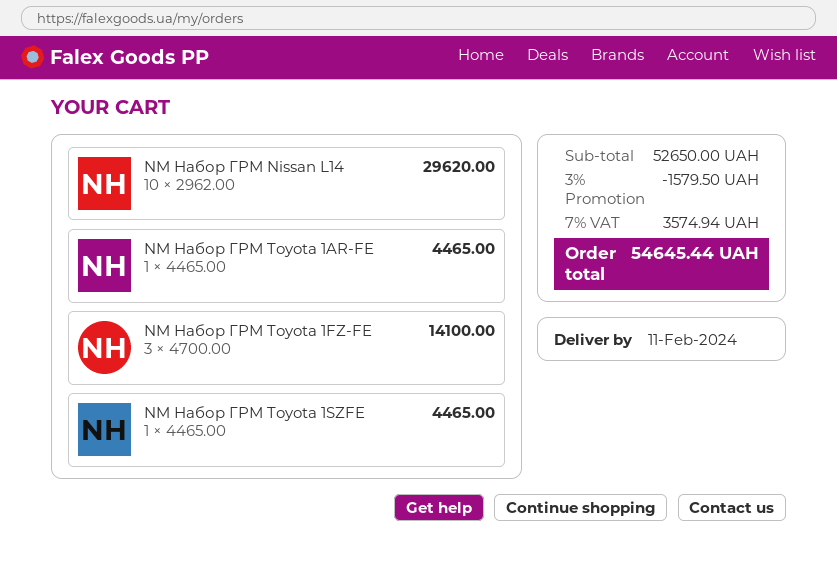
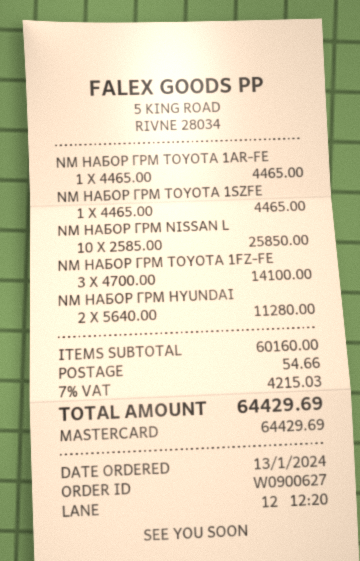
NM Набор ГРМ Nissan L14: 10 x 2962.00 = 29620.00 -> 10 x 2585.00 = 25850.00
NM НАБОР ГРМ HYUNDAI: none -> 2 x 5640.00 = 11280.00
subtotal: 52650.00 -> 60160.00
discount: 3% = 1579.50 -> none
shipping: none -> 54.66
tax: 7% = 3574.94 -> 7% = 4215.03
total: 54645.44 -> 64429.69

